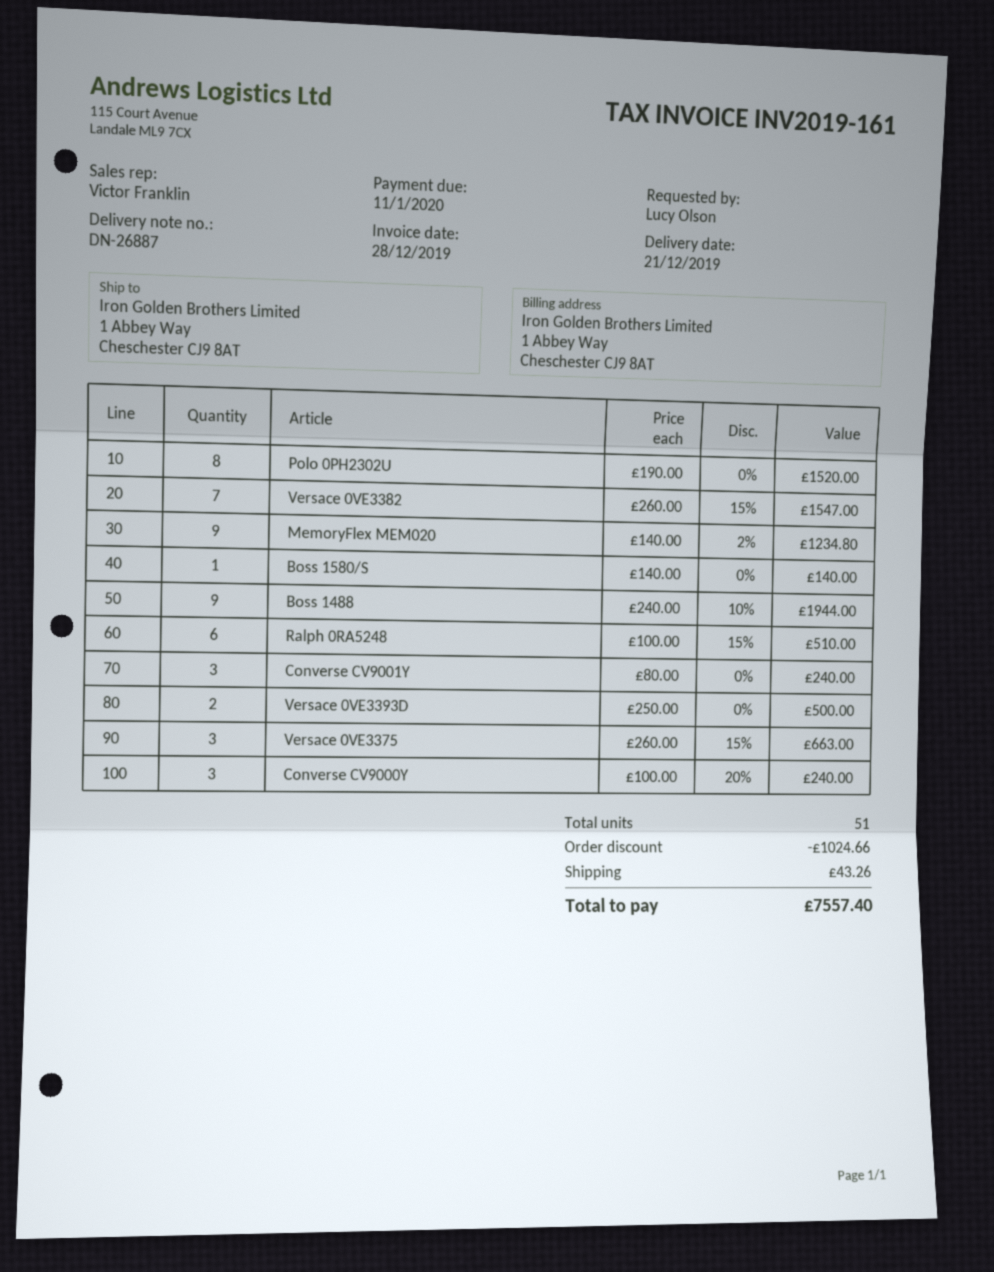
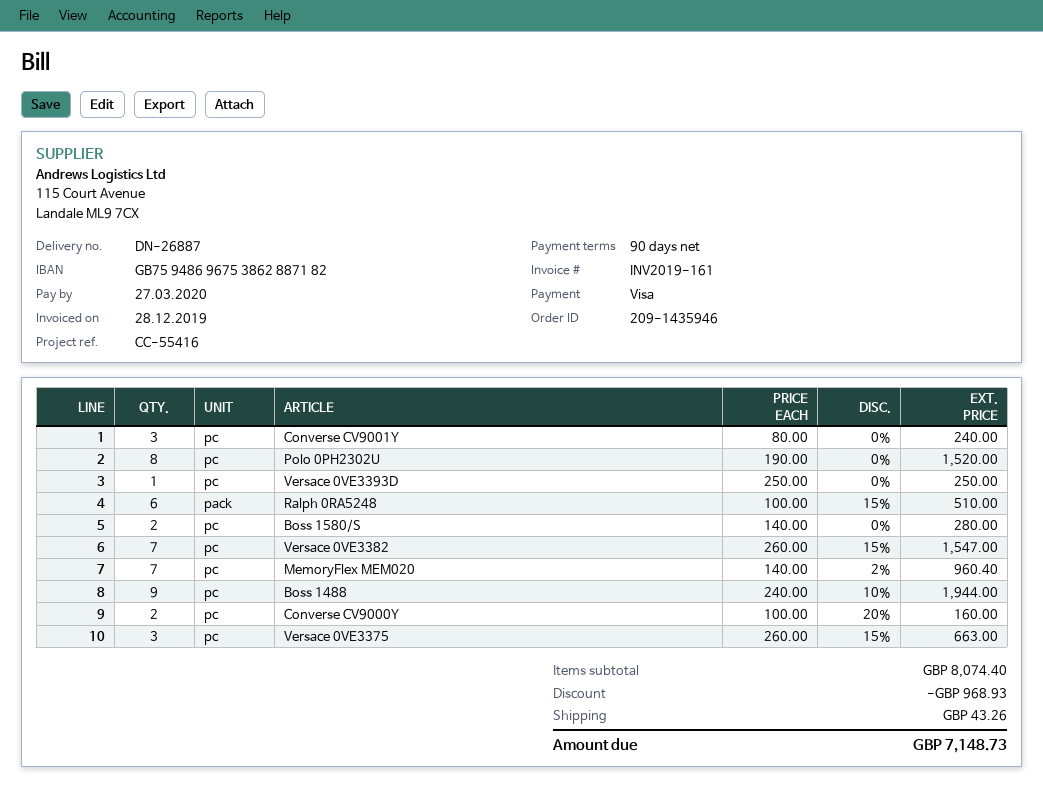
due date: 2020-01-11 -> 2020-03-27
MemoryFlex MEM020: 9 x 140.00 - 2% = 1234.80 -> 7 x 140.00 - 2% = 960.40
Boss 1580/S: 1 x 140.00 = 140.00 -> 2 x 140.00 = 280.00
Versace 0VE3393D: 2 x 250.00 = 500.00 -> 1 x 250.00 = 250.00
Converse CV9000Y: 3 x 100.00 - 20% = 240.00 -> 2 x 100.00 - 20% = 160.00
discount: 1024.66 -> 968.93
total: 7557.40 -> 7148.73

